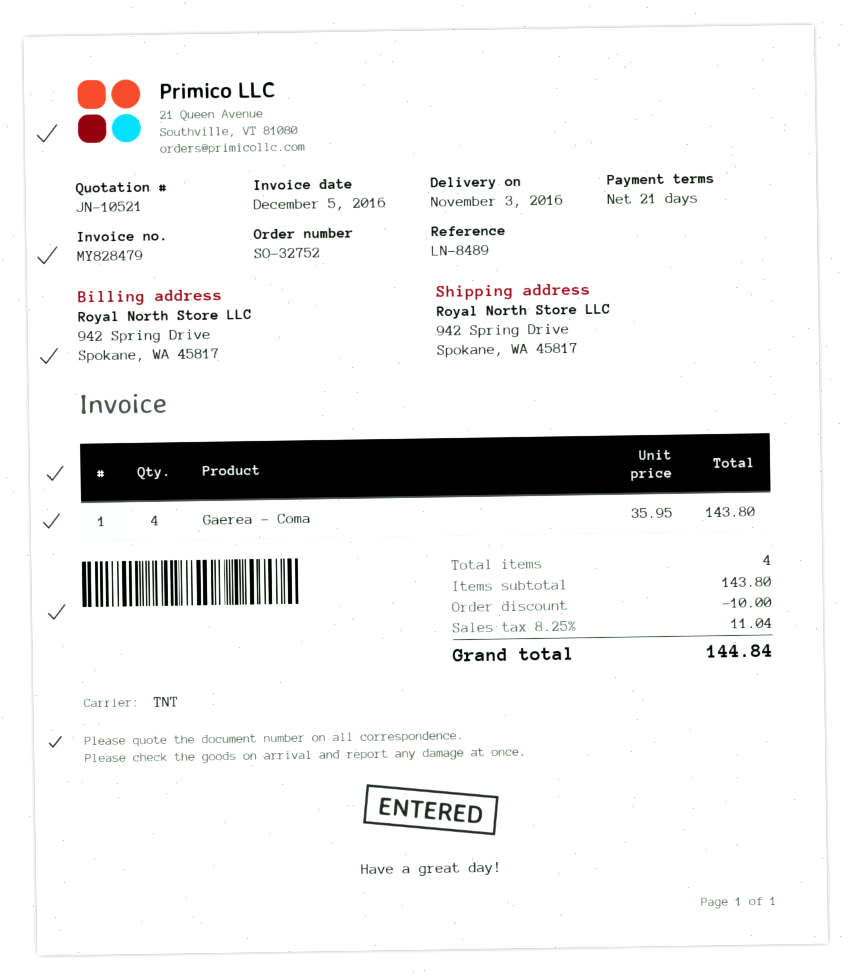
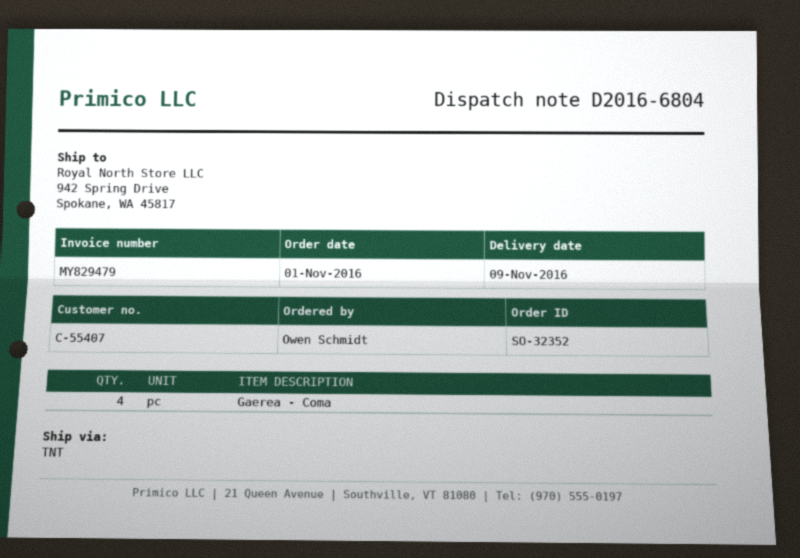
order number: SO-32752 -> SO-32352
delivery date: 2016-11-03 -> 2016-11-09
invoice number: MY828479 -> MY829479

